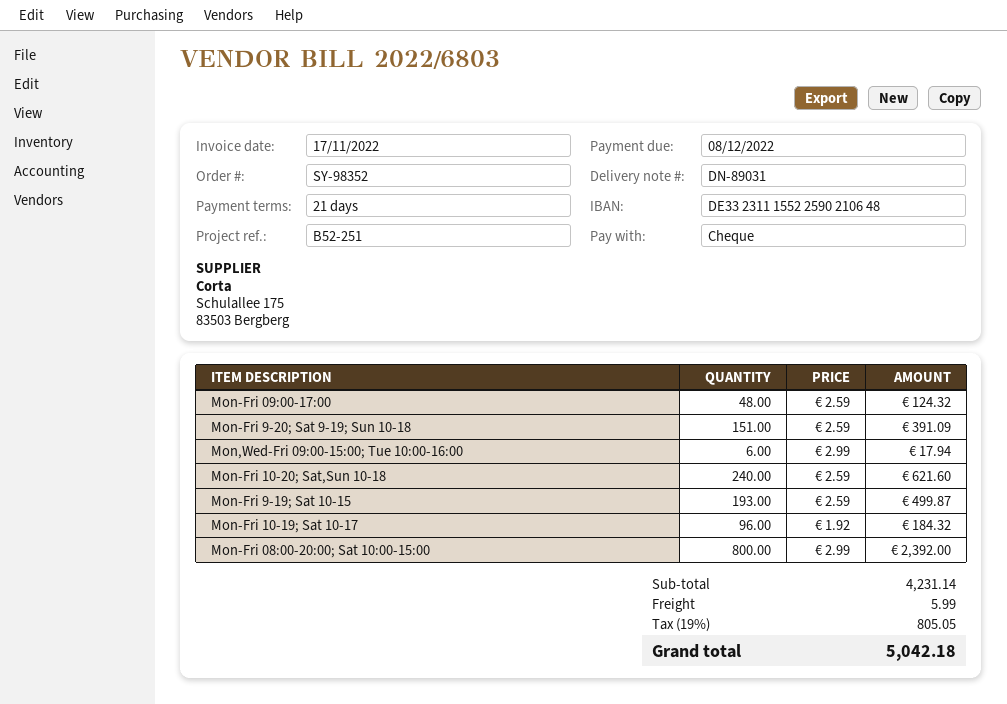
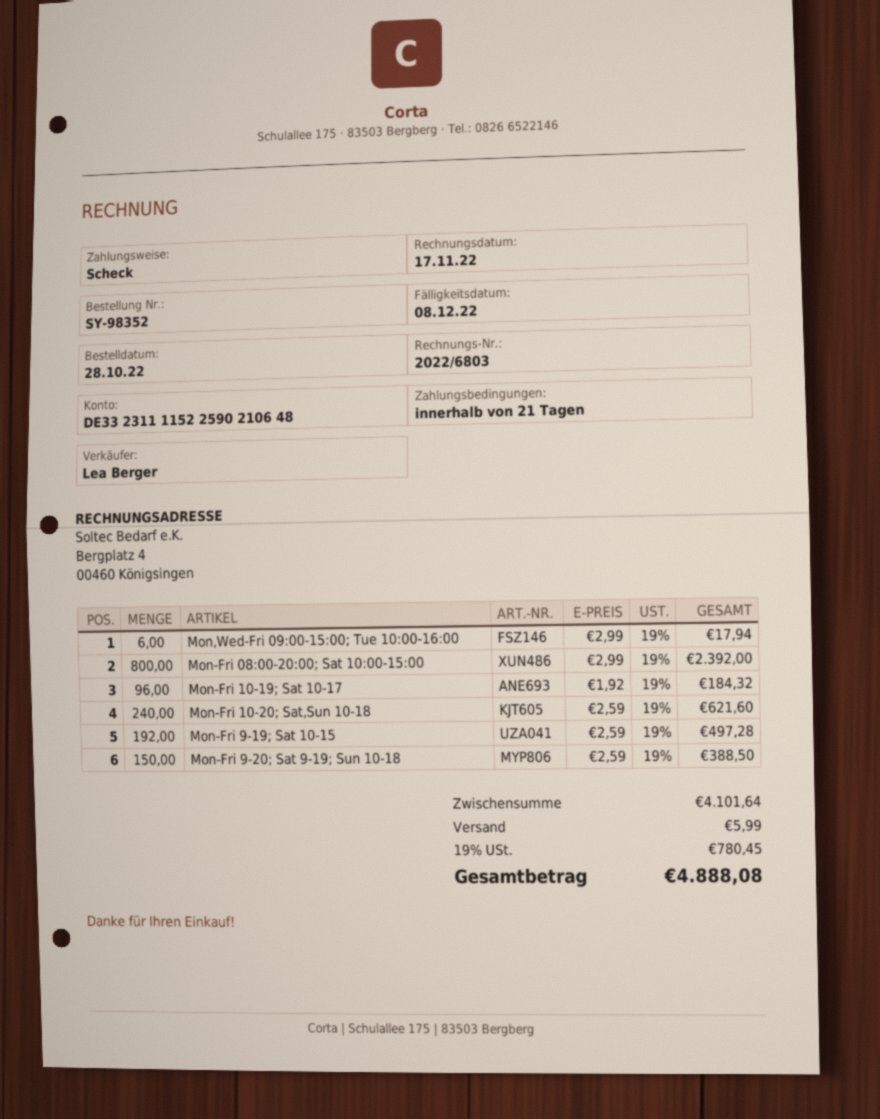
bank account: DE33231115522590210648 -> DE33231111522590210648
Mon-Fri 09:00-17:00: 48 x 2.59 = 124.32 -> none
Mon-Fri 9-20; Sat 9-19; Sun 10-18: 151 x 2.59 = 391.09 -> 150 x 2.59 = 388.50
Mon-Fri 9-19; Sat 10-15: 193 x 2.59 = 499.87 -> 192 x 2.59 = 497.28
subtotal: 4231.14 -> 4101.64
tax: 19% = 805.05 -> 19% = 780.45
total: 5042.18 -> 4888.08

